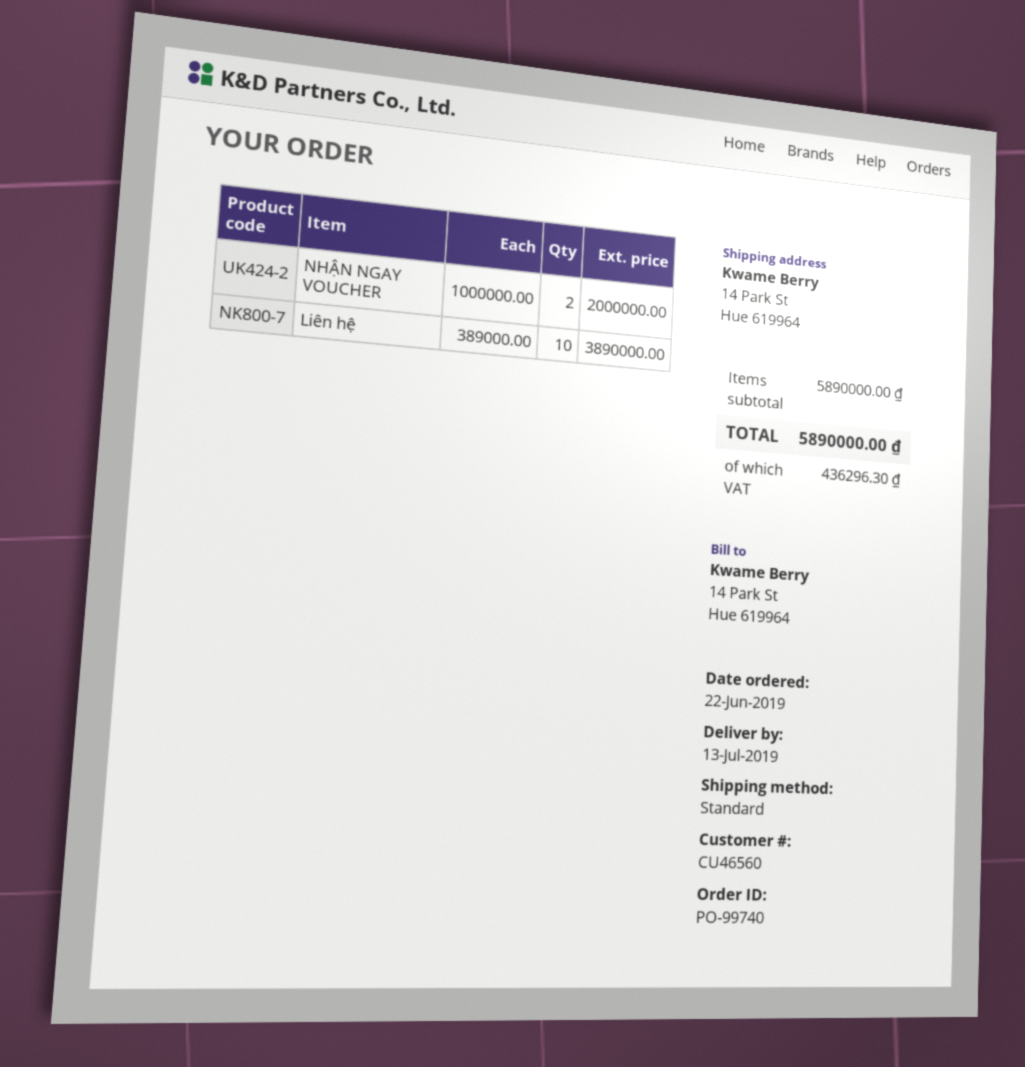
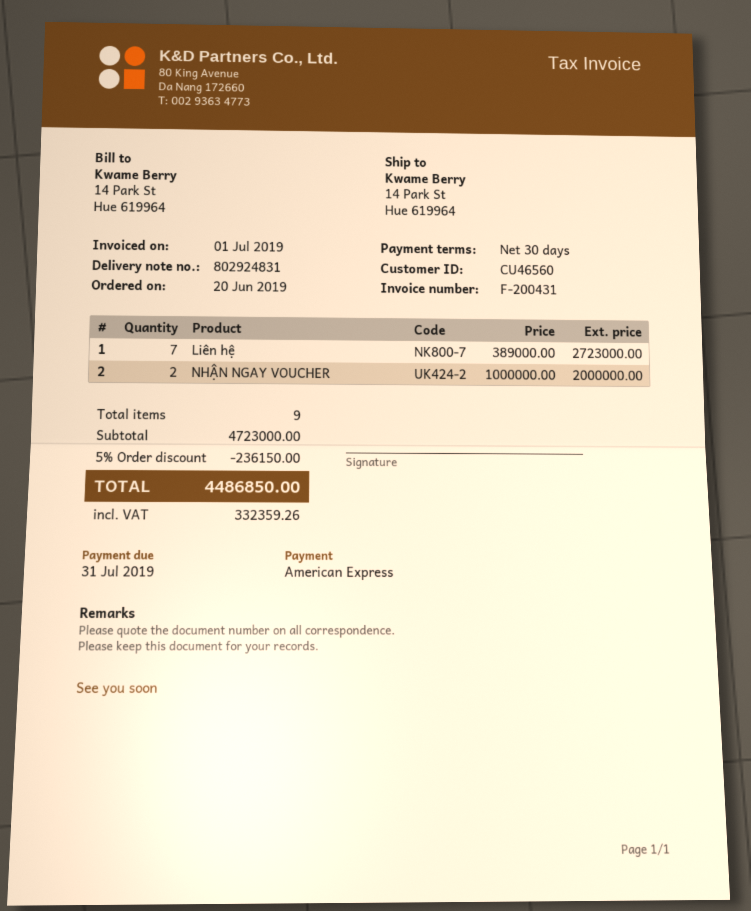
order date: 2019-06-22 -> 2019-06-20
Liên hệ: 10 x 389000.00 = 3890000.00 -> 7 x 389000.00 = 2723000.00
subtotal: 5890000.00 -> 4723000.00
discount: none -> 5% = 236150.00
tax: 436296.30 -> 332359.26
total: 5890000.00 -> 4486850.00

